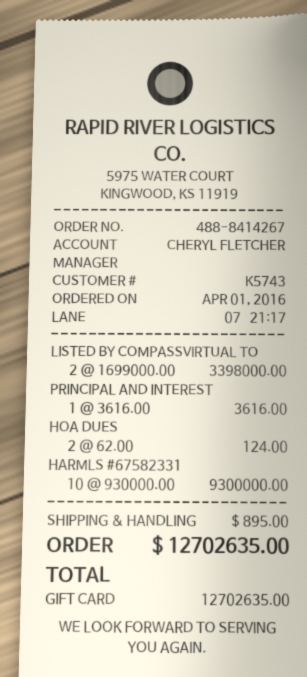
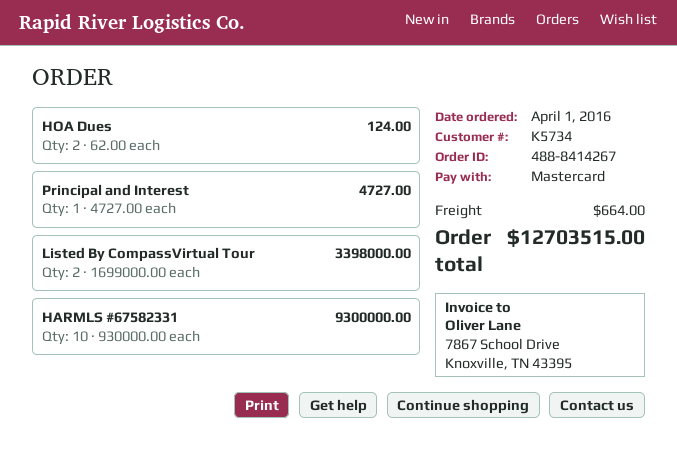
customer number: K5743 -> K5734
payment method: gift card -> Mastercard
PRINCIPAL AND INTEREST: 1 x 3616.00 = 3616.00 -> 1 x 4727.00 = 4727.00
shipping: 895.00 -> 664.00
total: 12702635.00 -> 12703515.00

